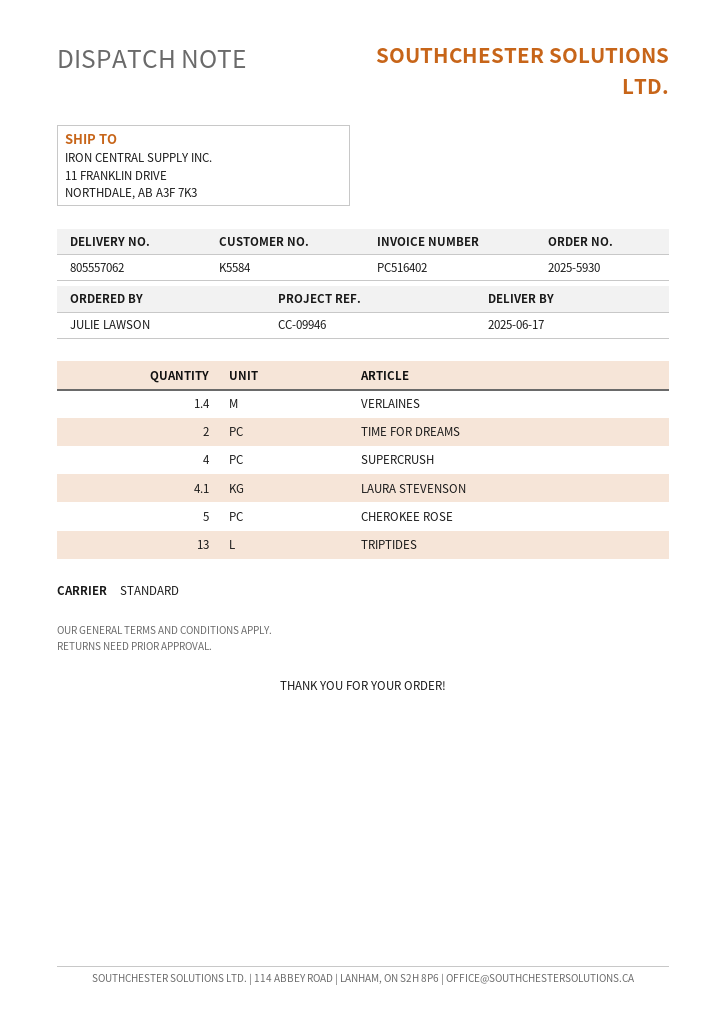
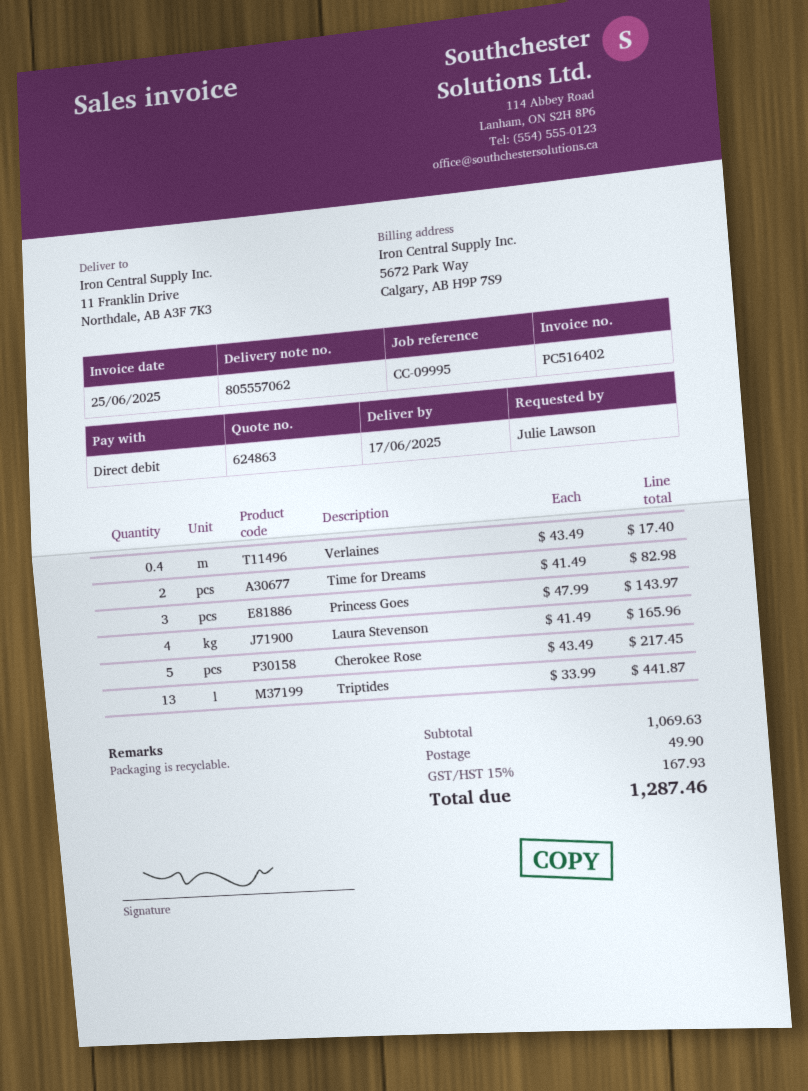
reference: CC-09946 -> CC-09995
VERLAINES: 1.4 -> 0.4
SUPERCRUSH: 4 -> none
LAURA STEVENSON: 4.1 -> 4
Princess Goes: none -> 3

